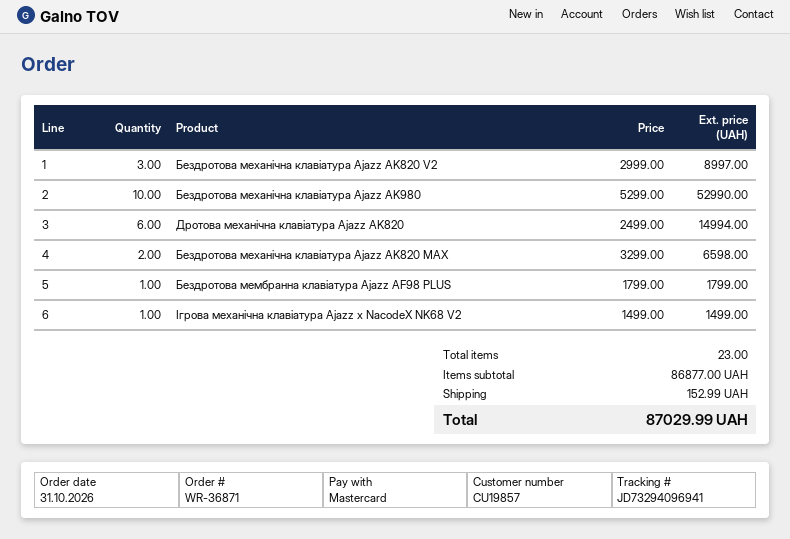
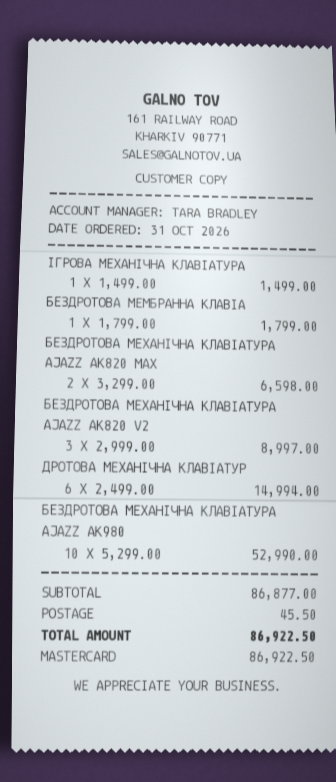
shipping: 152.99 -> 45.50
total: 87029.99 -> 86922.50

